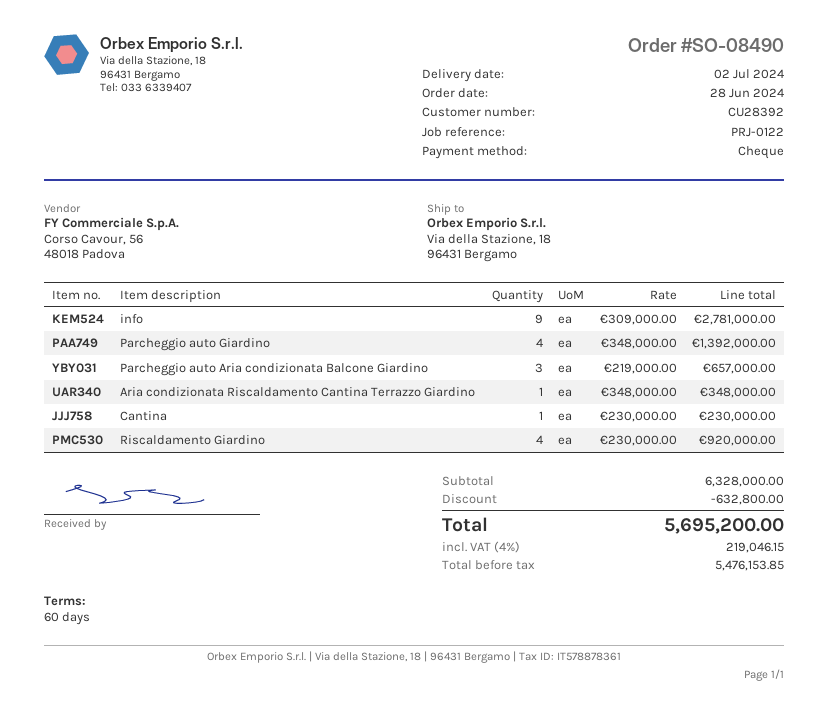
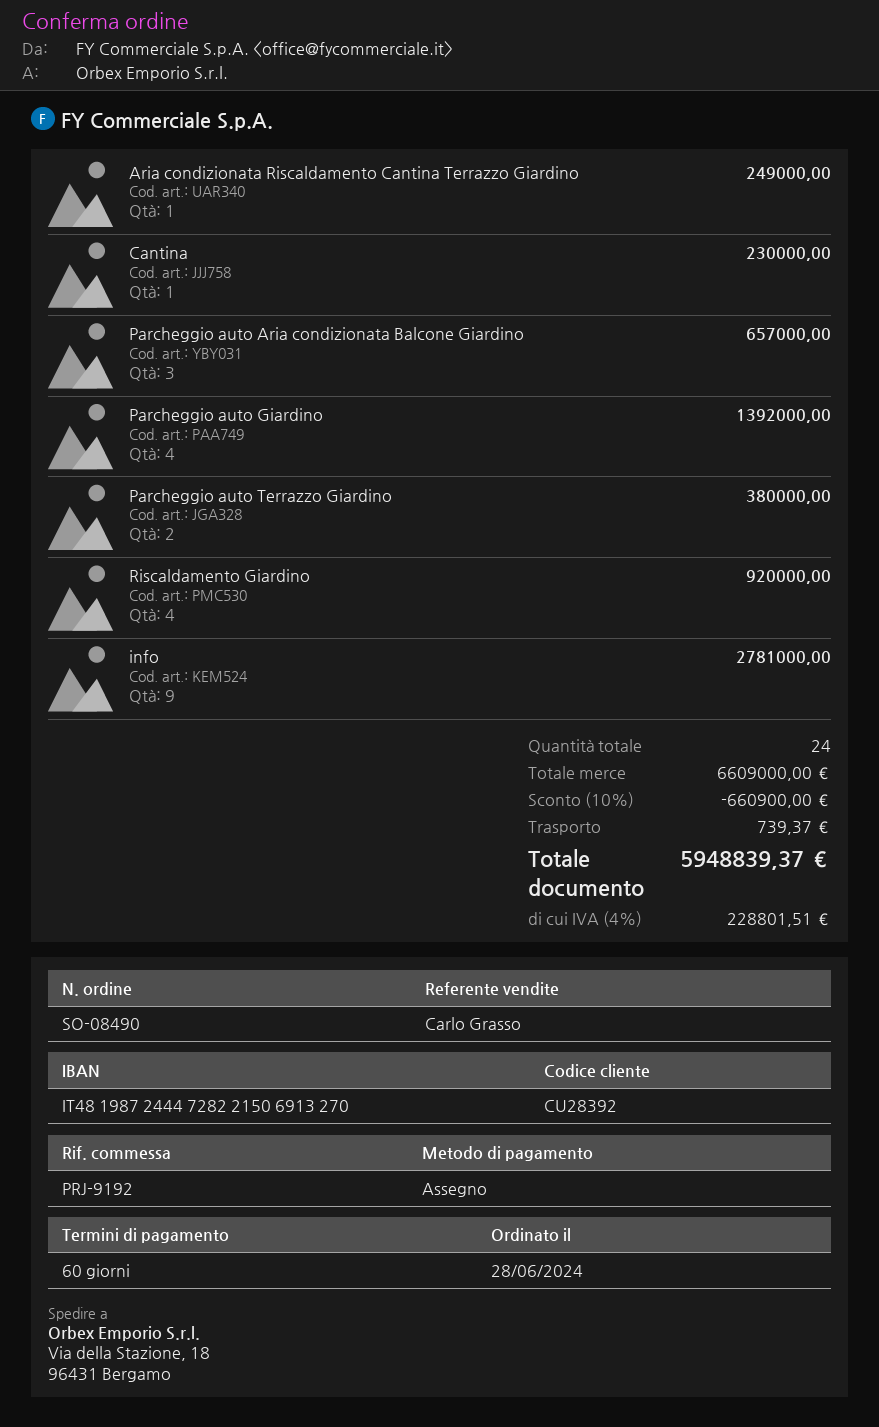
reference: PRJ-0122 -> PRJ-9192
Aria condizionata Riscaldamento Cantina Terrazzo Giardino: 1 for 348000.00 -> 1 for 249000.00
Parcheggio auto Terrazzo Giardino: none -> 2 for 380000.00
subtotal: 6328000.00 -> 6609000.00
discount: 632800.00 -> 660900.00
shipping: none -> 739.37
tax: 4% = 219046.15 -> 4% = 228801.51
total: 5695200.00 -> 5948839.37

